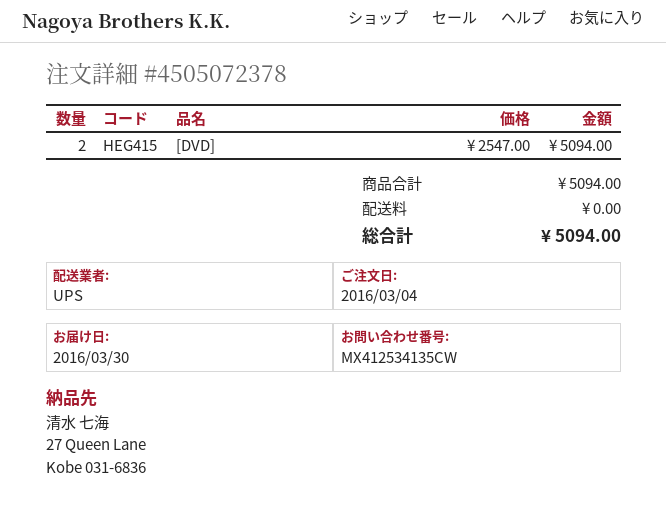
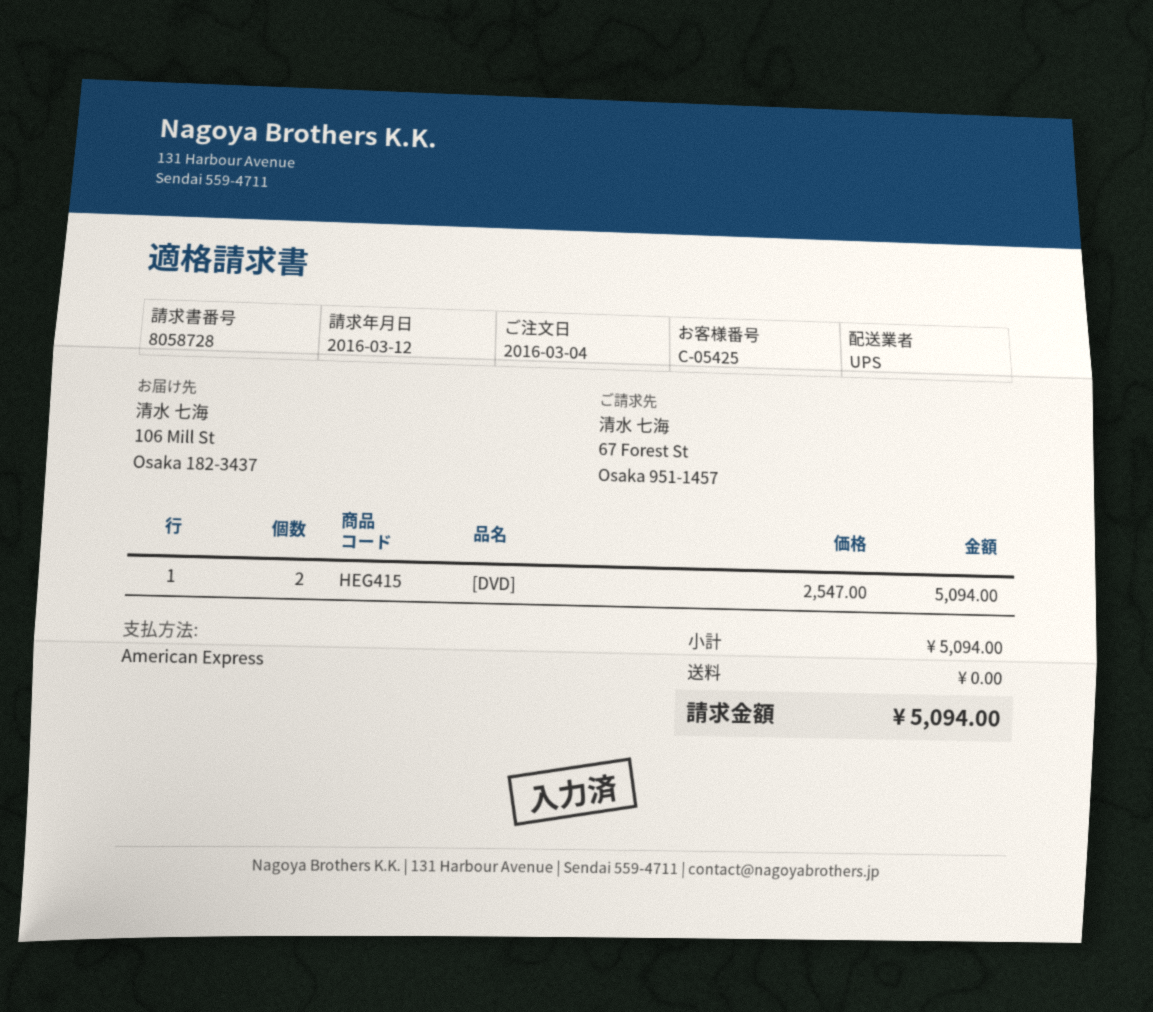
ship to: 27 Queen Lane, Kobe 031-6836 -> 106 Mill St, Osaka 182-3437

